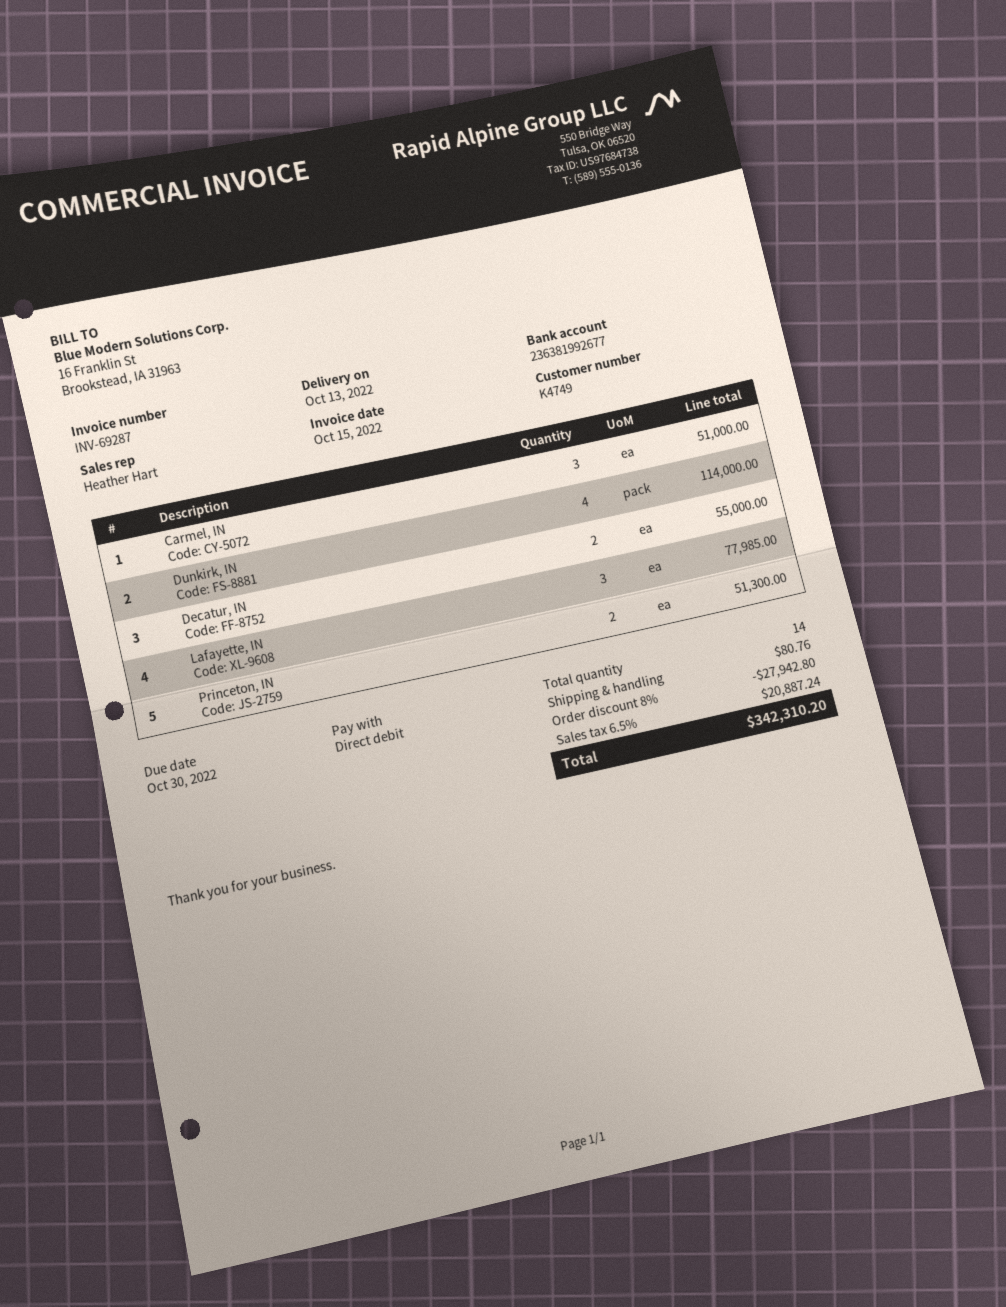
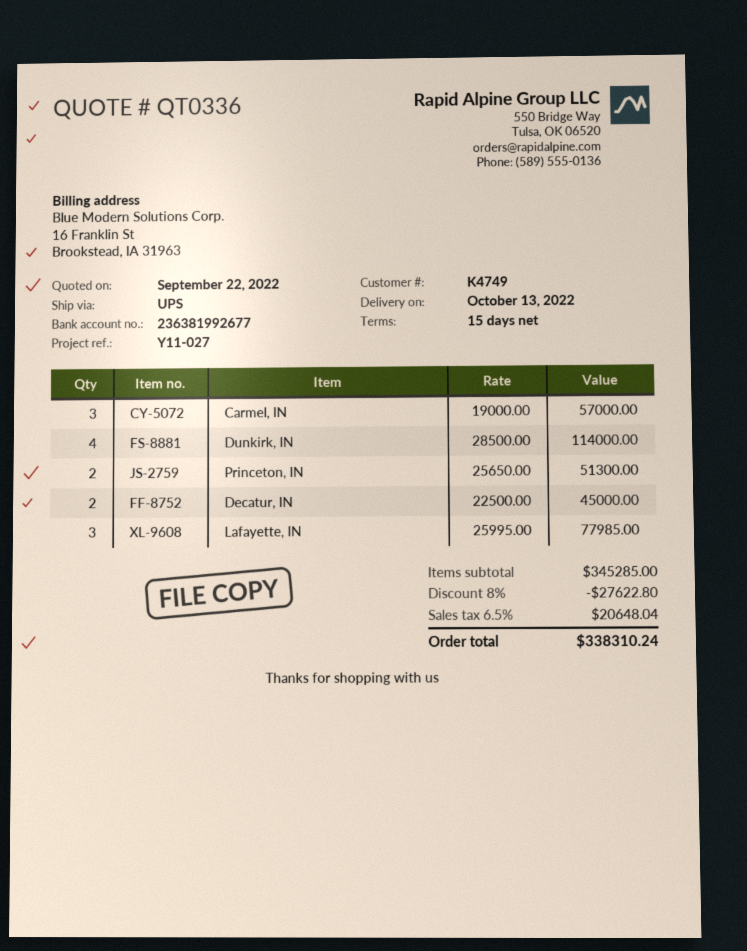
Carmel, IN: 3 for 51000.00 -> 3 for 57000.00
Decatur, IN: 2 for 55000.00 -> 2 for 45000.00
discount: 8% = 27942.80 -> 8% = 27622.80
shipping: 80.76 -> none
tax: 6.5% = 20887.24 -> 6.5% = 20648.04
total: 342310.20 -> 338310.24

